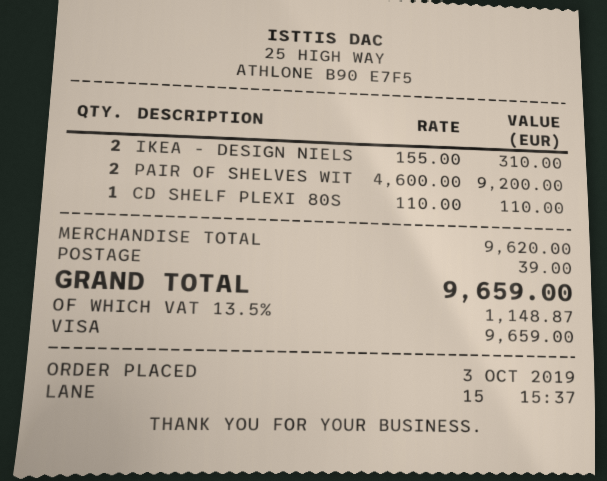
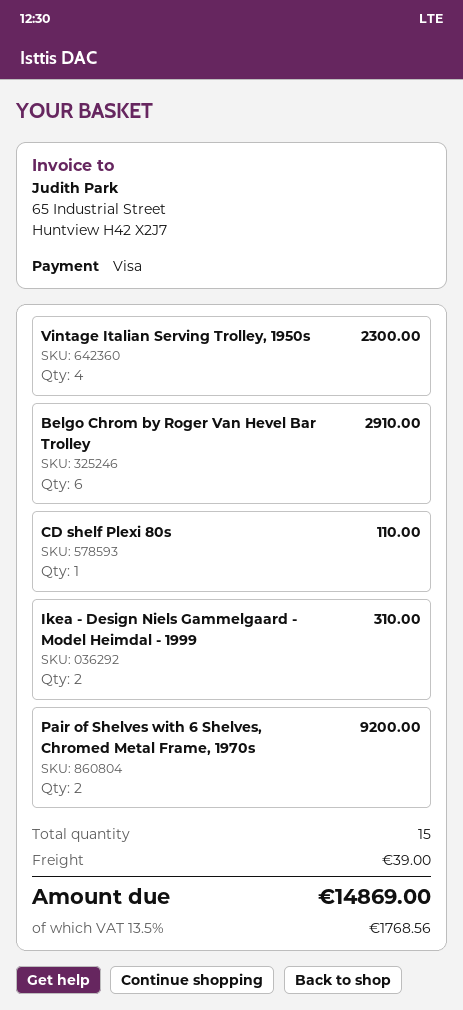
Vintage Italian Serving Trolley, 1950s: none -> 4 for 2300.00
Belgo Chrom by Roger Van Hevel Bar Trolley: none -> 6 for 2910.00
tax: 13.5% = 1148.87 -> 13.5% = 1768.56
total: 9659.00 -> 14869.00

